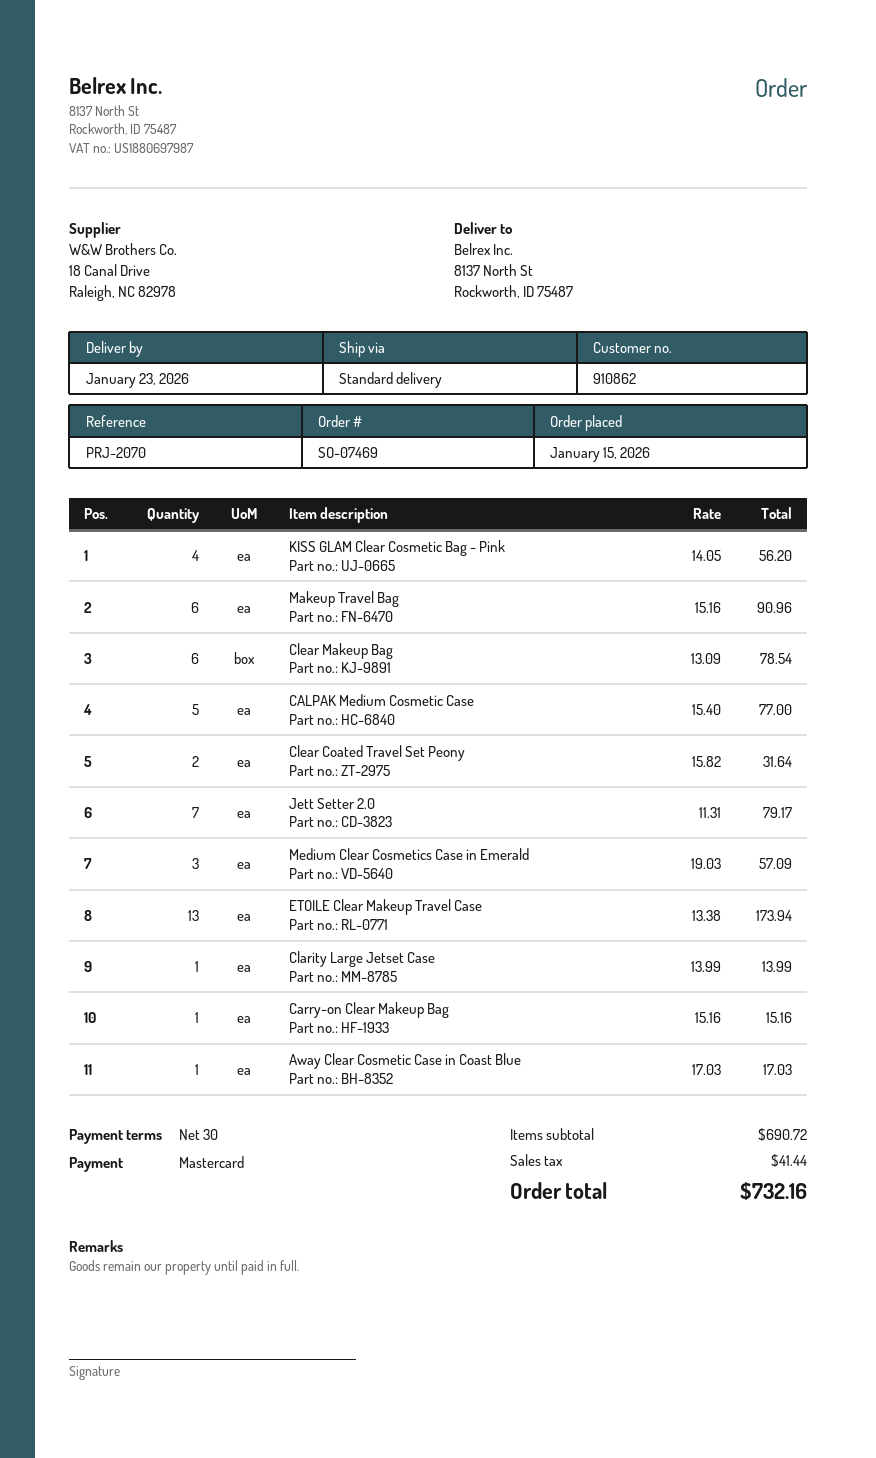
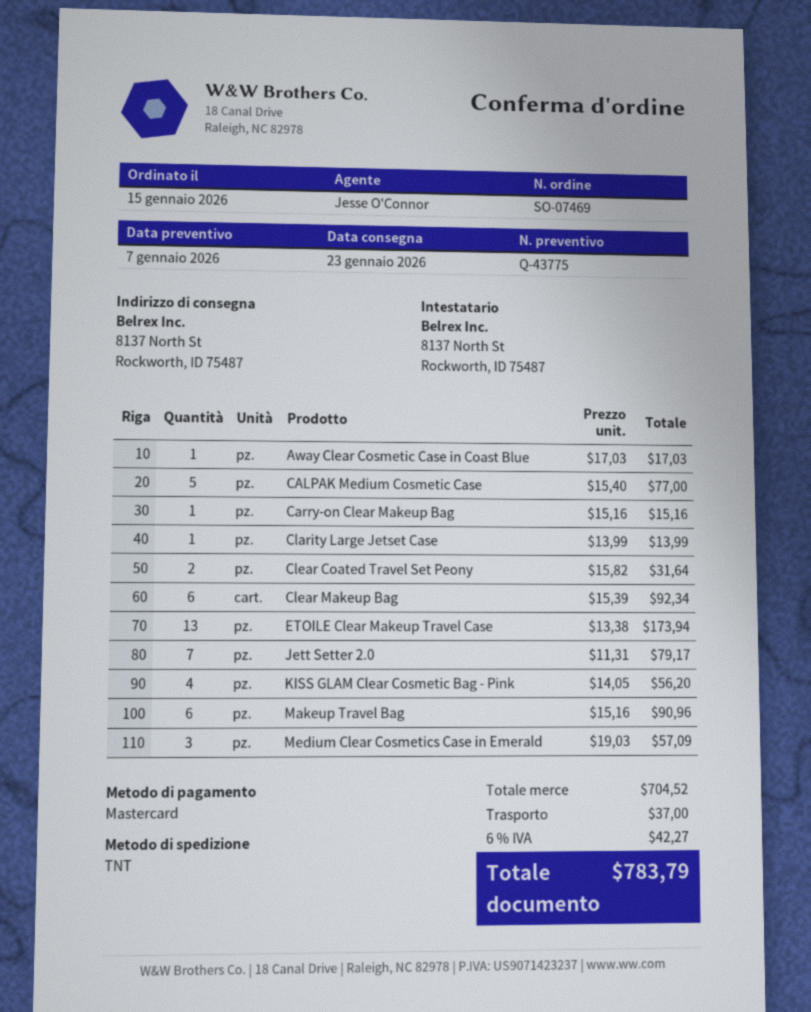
shipping method: standard -> TNT
Clear Makeup Bag: 6 x 13.09 = 78.54 -> 6 x 15.39 = 92.34
subtotal: 690.72 -> 704.52
shipping: none -> 37.00
tax: 41.44 -> 42.27
total: 732.16 -> 783.79

